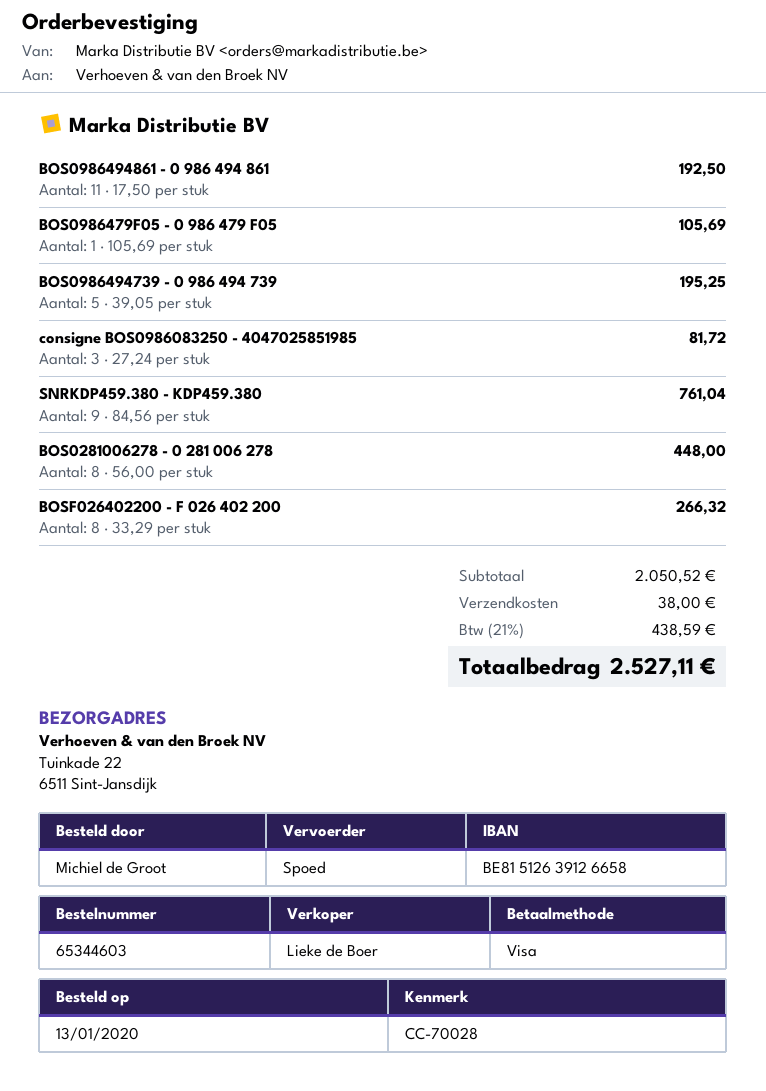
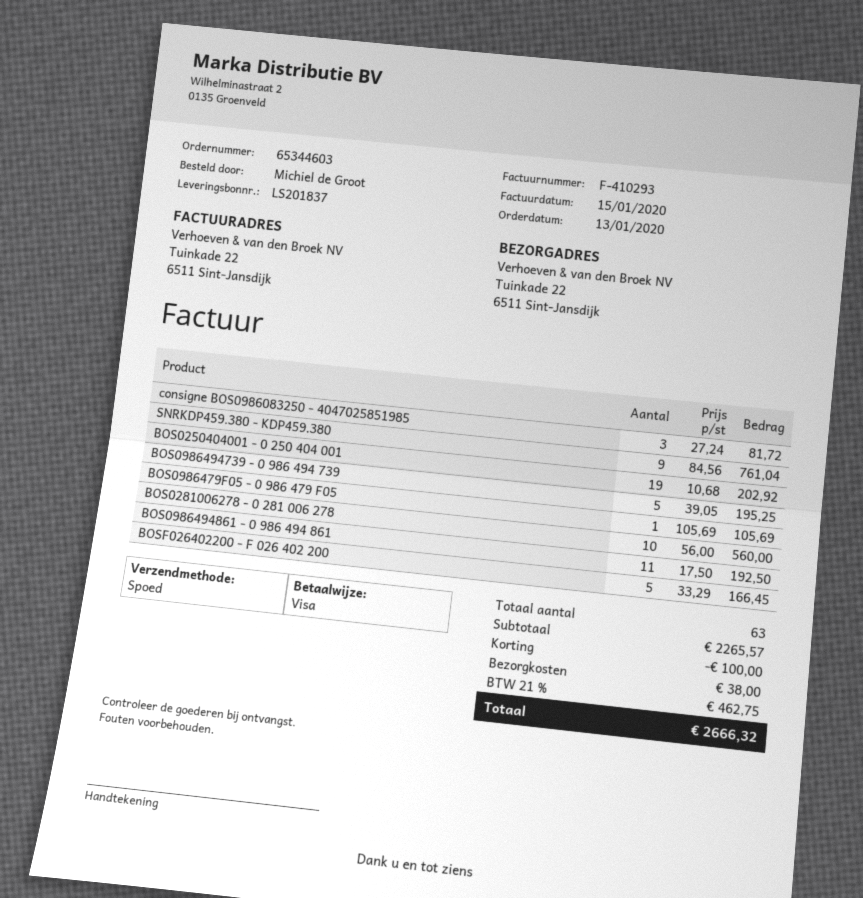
BOS0281006278 - 0 281 006 278: 8 x 56.00 = 448.00 -> 10 x 56.00 = 560.00
BOSF026402200 - F 026 402 200: 8 x 33.29 = 266.32 -> 5 x 33.29 = 166.45
BOS0250404001 - 0 250 404 001: none -> 19 x 10.68 = 202.92
subtotal: 2050.52 -> 2265.57
discount: none -> 100.00
tax: 21% = 438.59 -> 21% = 462.75
total: 2527.11 -> 2666.32

